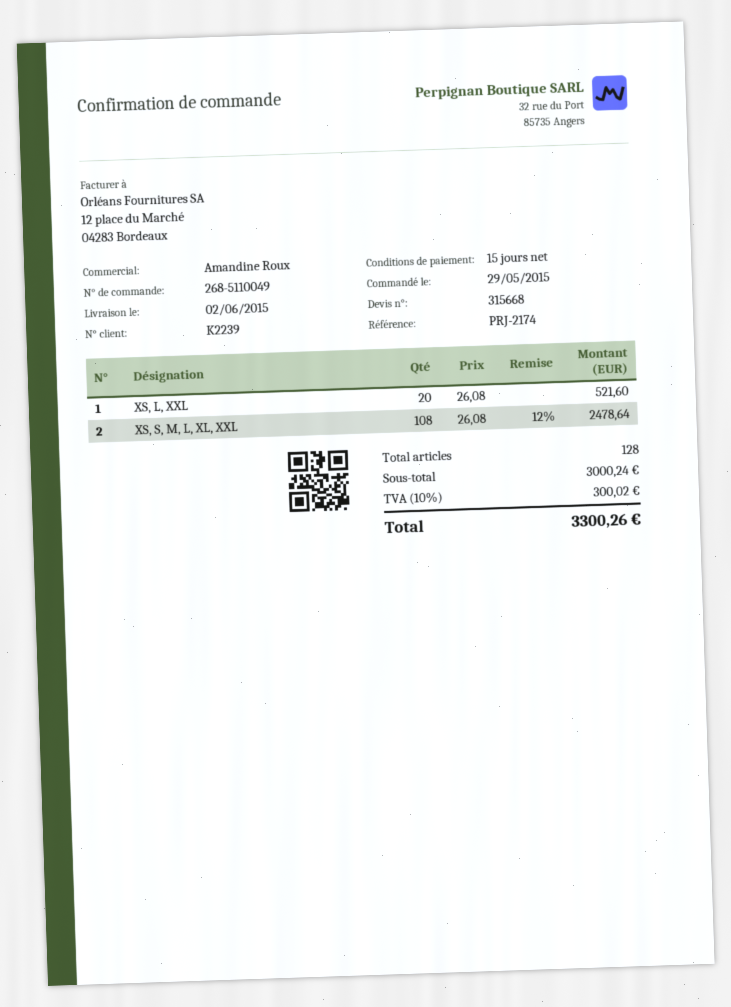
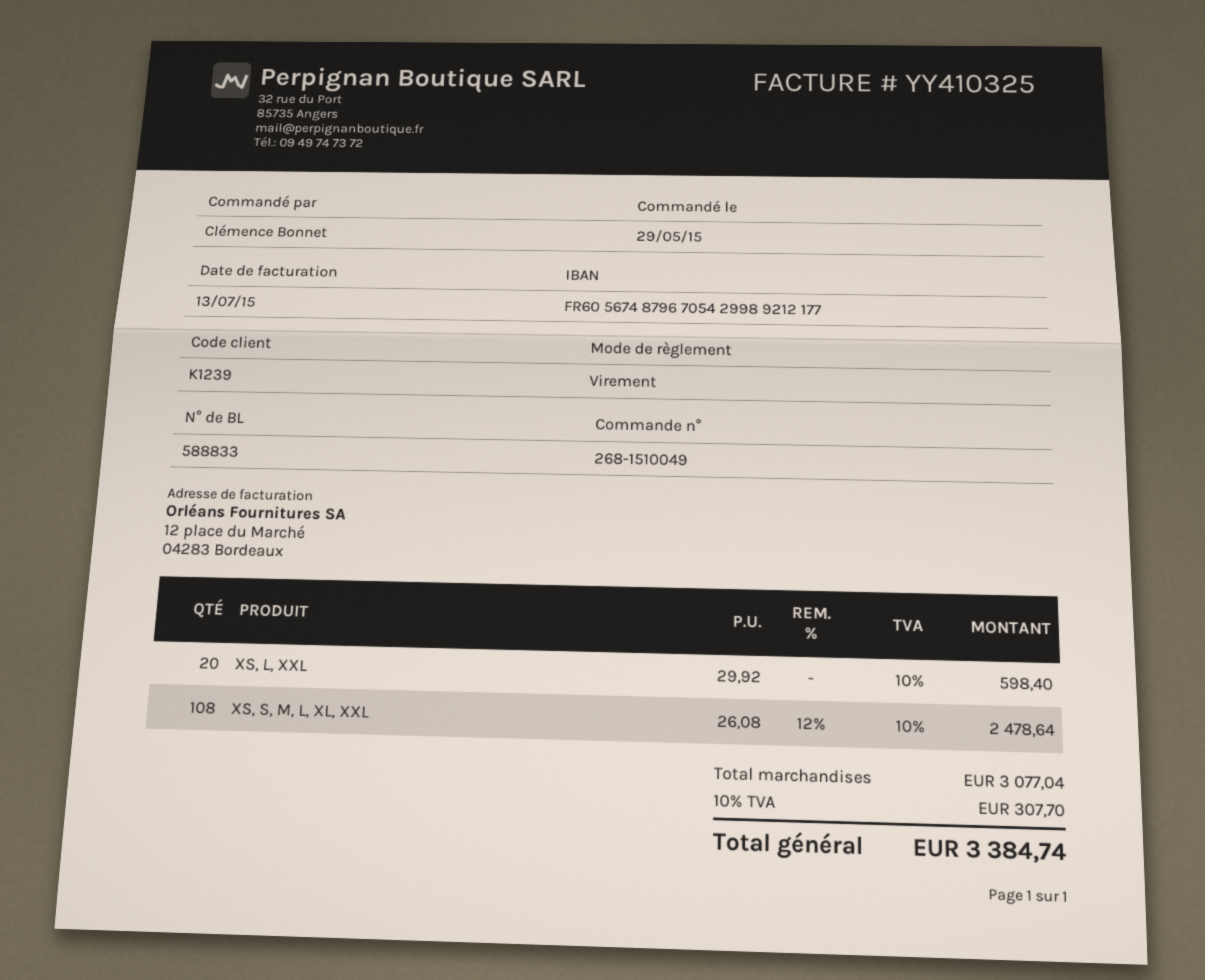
order number: 268-5110049 -> 268-1510049
customer number: K2239 -> K1239
XS, L, XXL: 20 x 26.08 = 521.60 -> 20 x 29.92 = 598.40
subtotal: 3000.24 -> 3077.04
tax: 10% = 300.02 -> 10% = 307.70
total: 3300.26 -> 3384.74

